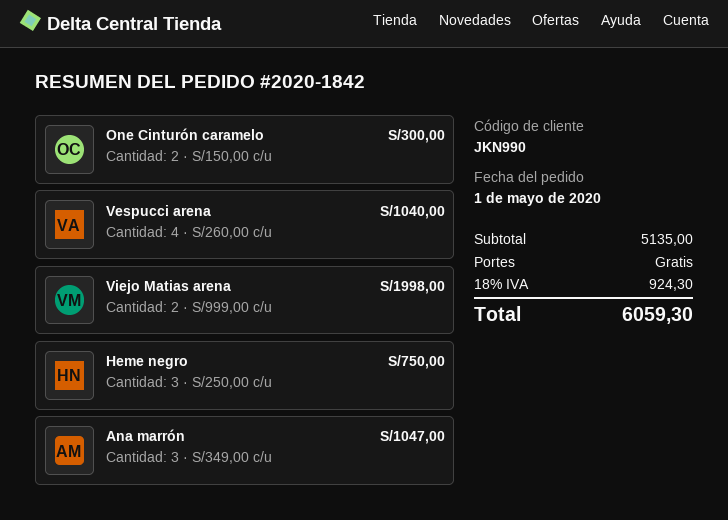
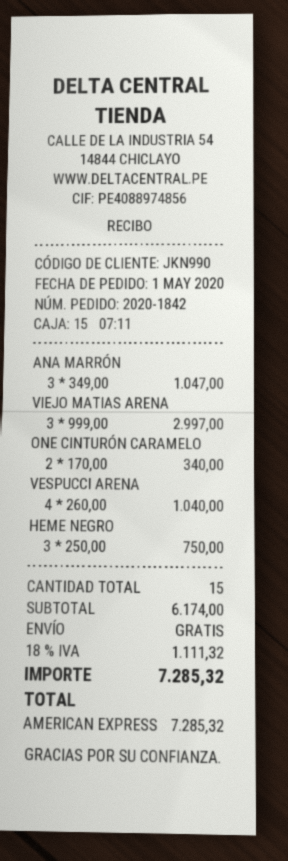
One Cinturón caramelo: 2 x 150.00 = 300.00 -> 2 x 170.00 = 340.00
Viejo Matias arena: 2 x 999.00 = 1998.00 -> 3 x 999.00 = 2997.00
subtotal: 5135.00 -> 6174.00
tax: 18% = 924.30 -> 18% = 1111.32
total: 6059.30 -> 7285.32

